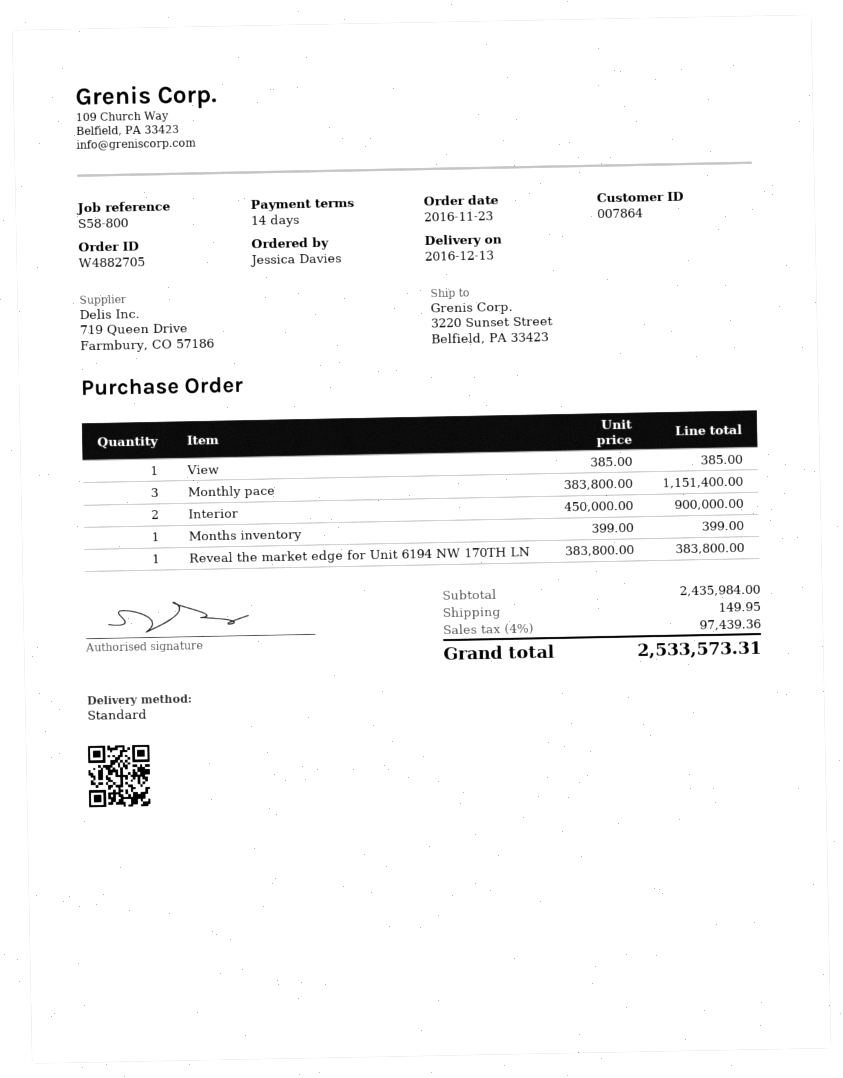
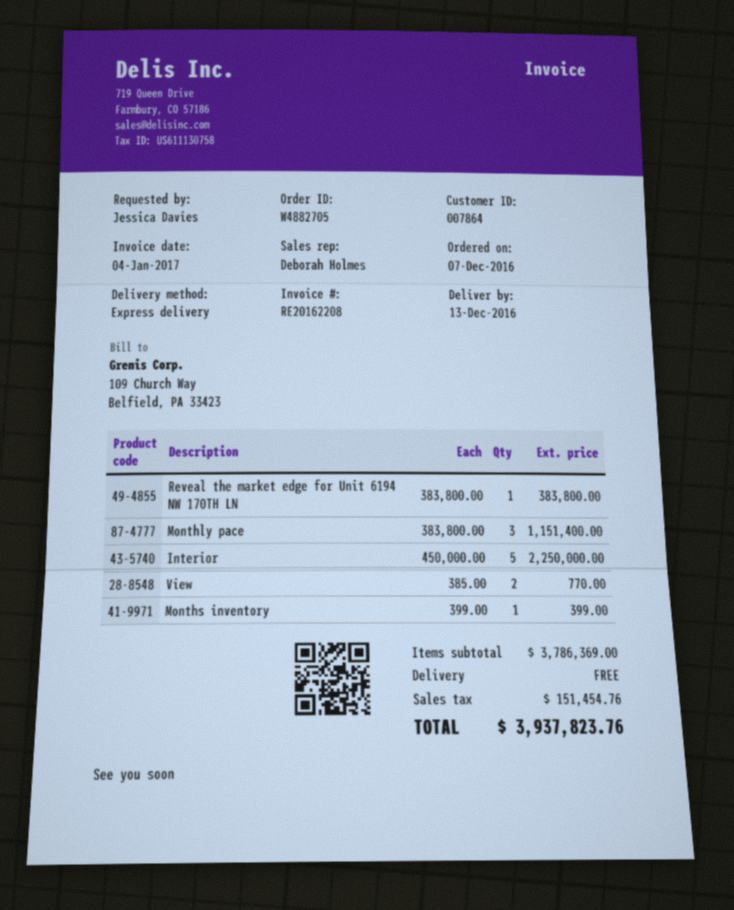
order date: 2016-11-23 -> 2016-12-07
shipping method: standard -> express
View: 1 x 385.00 = 385.00 -> 2 x 385.00 = 770.00
Interior: 2 x 450000.00 = 900000.00 -> 5 x 450000.00 = 2250000.00
subtotal: 2435984.00 -> 3786369.00
shipping: 149.95 -> 0.00
tax: 97439.36 -> 151454.76
total: 2533573.31 -> 3937823.76

